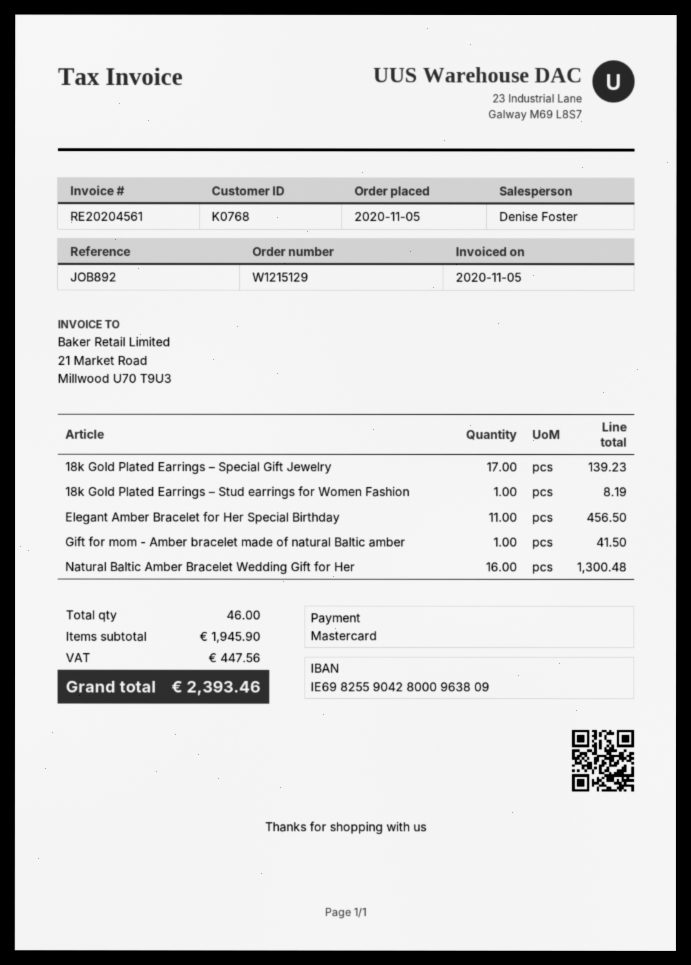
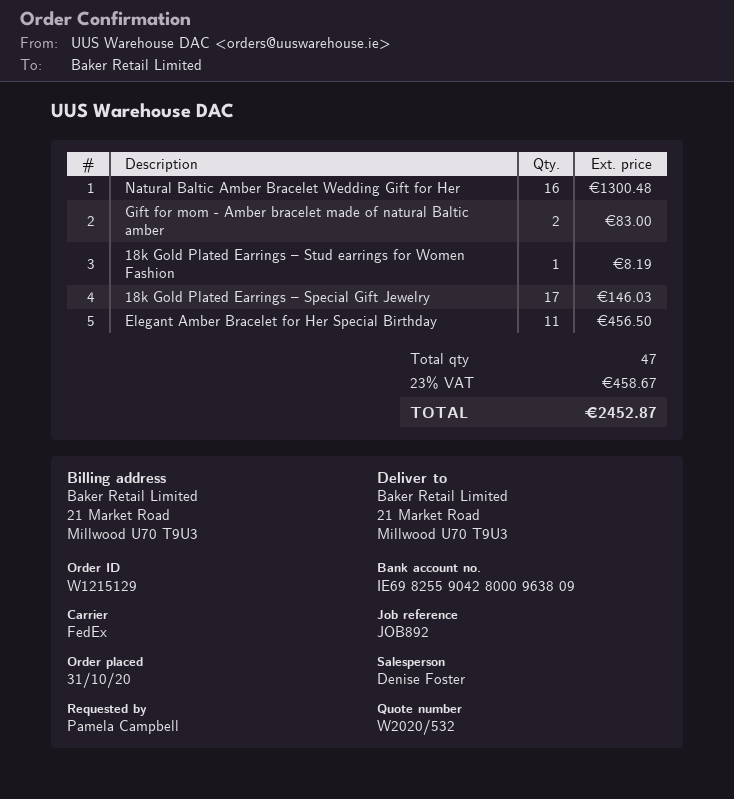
order date: 2020-11-05 -> 2020-10-31
18k Gold Plated Earrings – Special Gift Jewelry: 17 for 139.23 -> 17 for 146.03
Gift for mom - Amber bracelet made of natural Baltic amber: 1 for 41.50 -> 2 for 83.00
total quantity: 46 -> 47
tax: 447.56 -> 458.67
total: 2393.46 -> 2452.87

